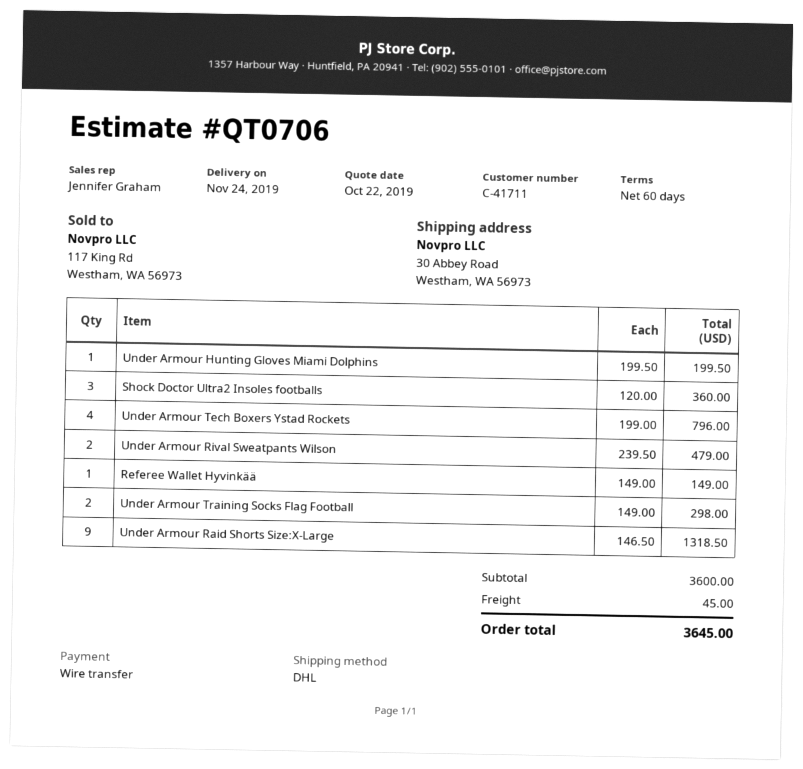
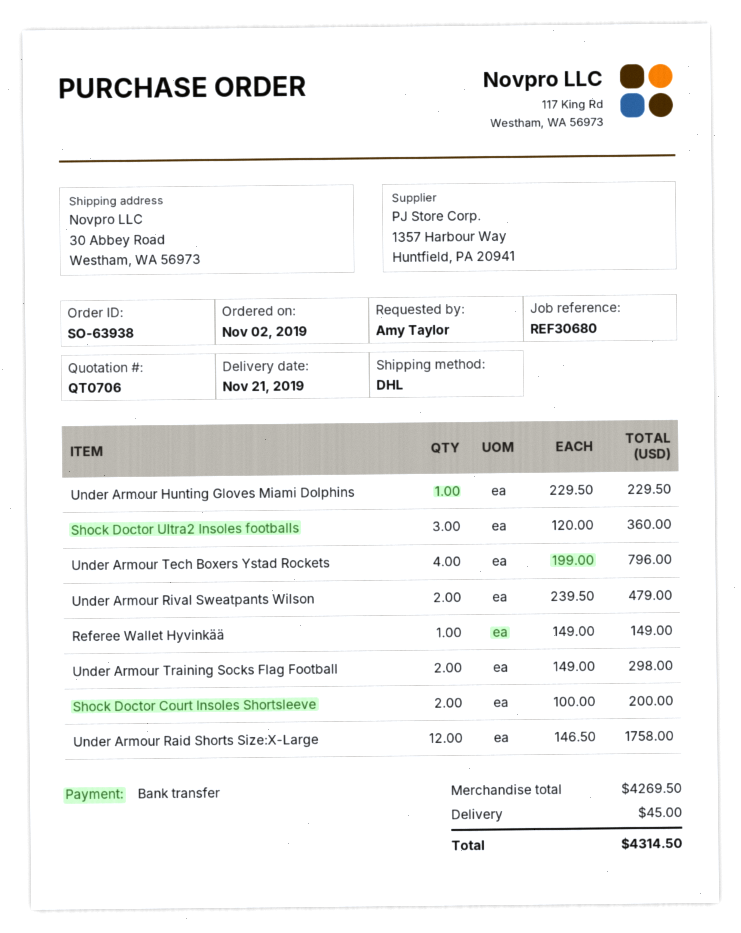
delivery date: 2019-11-24 -> 2019-11-21
Under Armour Hunting Gloves Miami Dolphins: 1 x 199.50 = 199.50 -> 1 x 229.50 = 229.50
Under Armour Raid Shorts Size:X-Large: 9 x 146.50 = 1318.50 -> 12 x 146.50 = 1758.00
Shock Doctor Court Insoles Shortsleeve: none -> 2 x 100.00 = 200.00
subtotal: 3600.00 -> 4269.50
total: 3645.00 -> 4314.50

